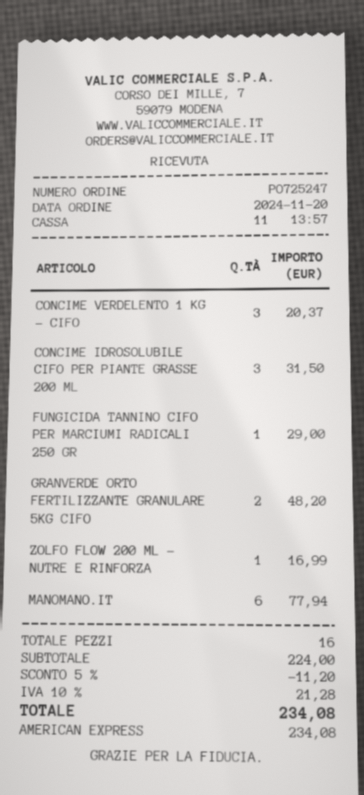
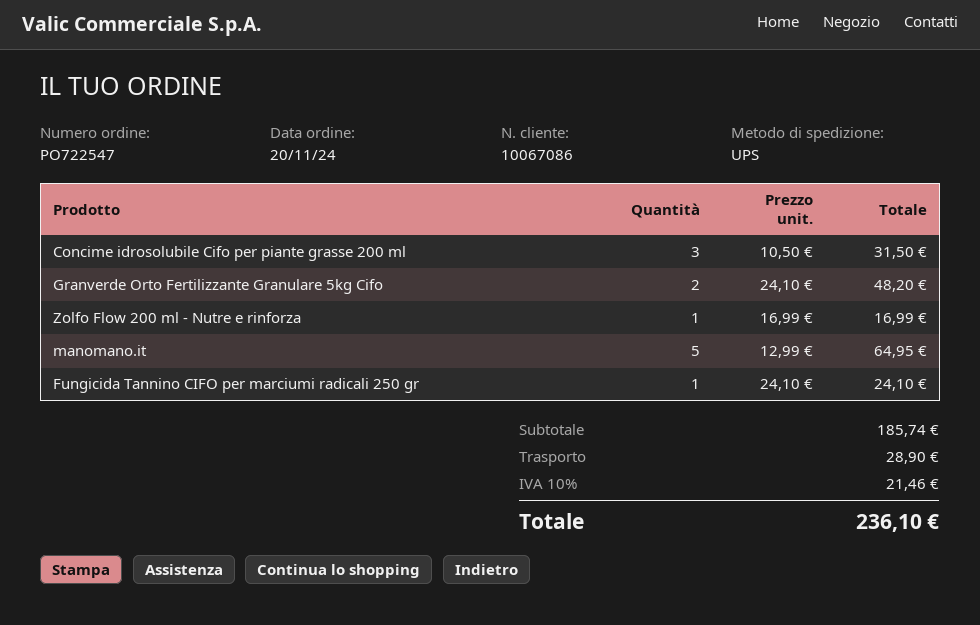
order number: PO725247 -> PO722547
CONCIME VERDELENTO 1 KG – CIFO: 3 for 20.37 -> none
FUNGICIDA TANNINO CIFO PER MARCIUMI RADICALI 250 GR: 1 for 29.00 -> 1 for 24.10
MANOMANO.IT: 6 for 77.94 -> 5 for 64.95
subtotal: 224.00 -> 185.74
discount: 5% = 11.20 -> none
shipping: none -> 28.90
tax: 10% = 21.28 -> 10% = 21.46
total: 234.08 -> 236.10

